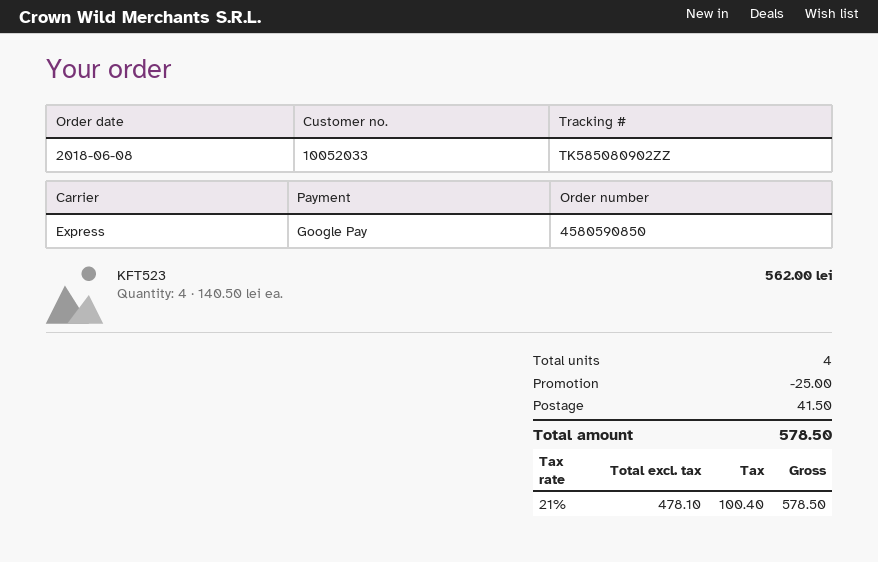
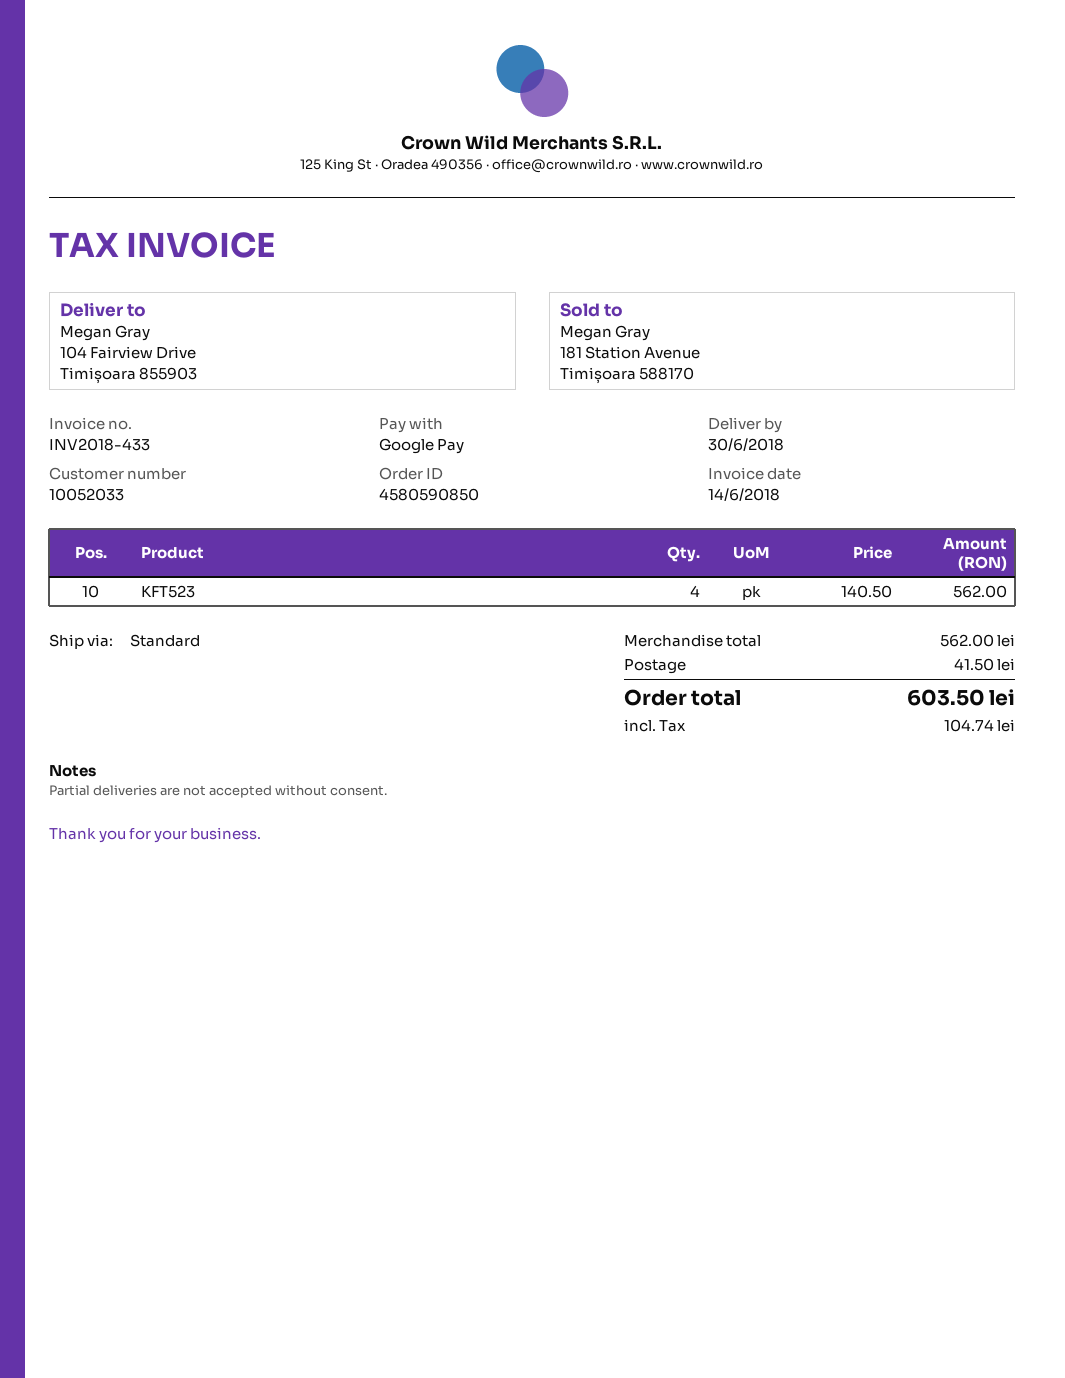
shipping method: express -> standard
discount: 25.00 -> none
tax: 100.40 -> 104.74
total: 578.50 -> 603.50

